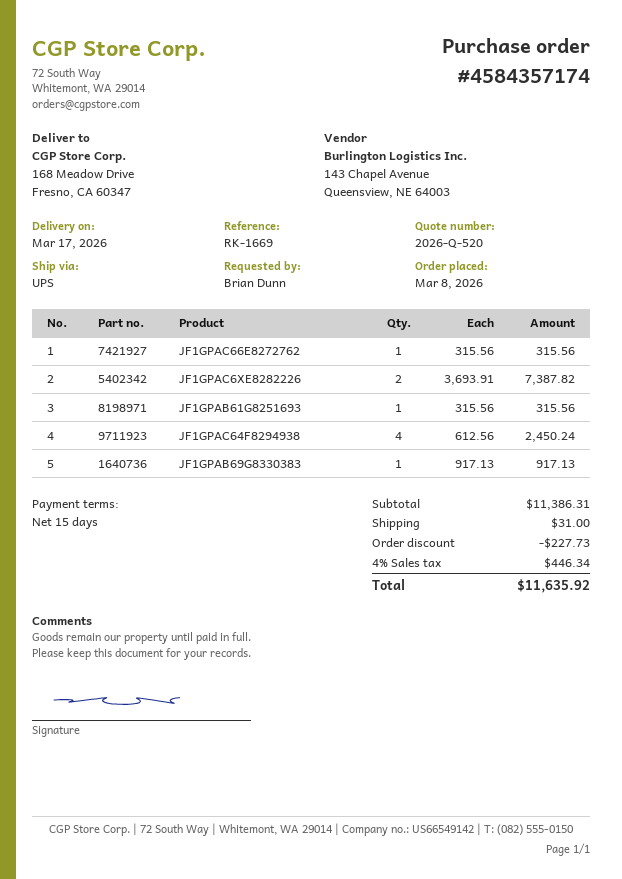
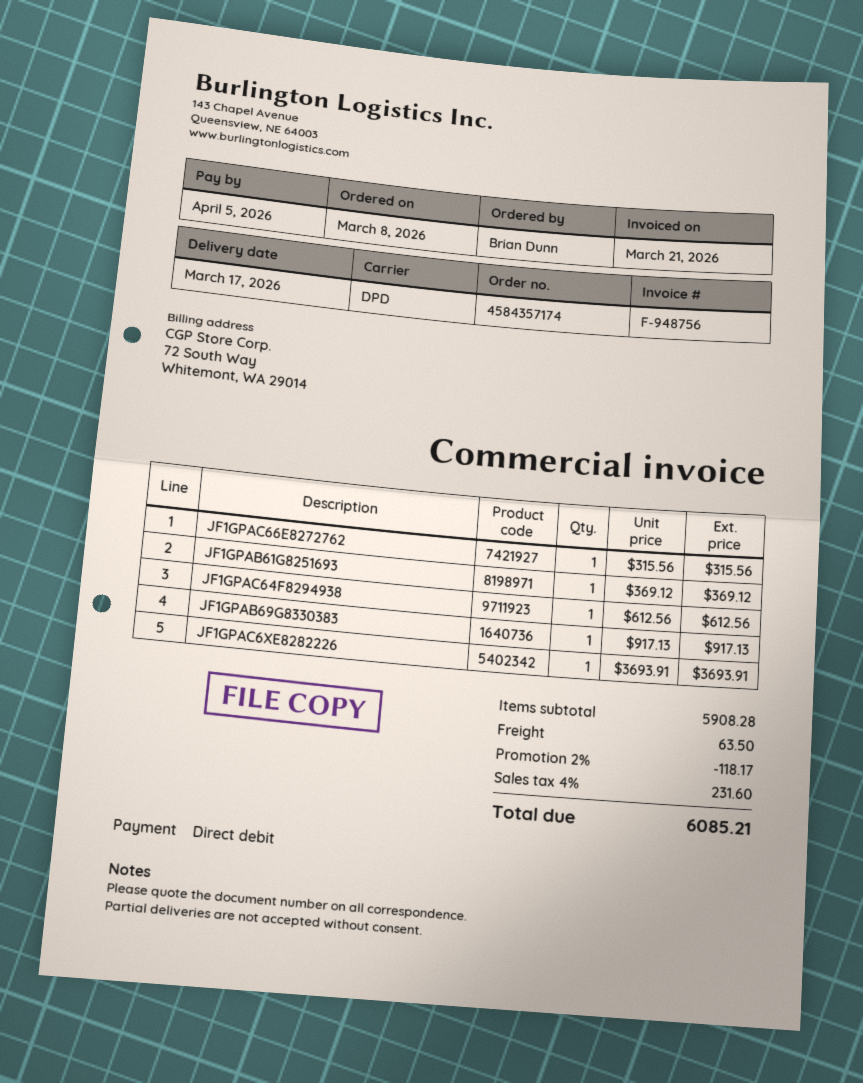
shipping method: UPS -> DPD
JF1GPAC6XE8282226: 2 x 3693.91 = 7387.82 -> 1 x 3693.91 = 3693.91
JF1GPAB61G8251693: 1 x 315.56 = 315.56 -> 1 x 369.12 = 369.12
JF1GPAC64F8294938: 4 x 612.56 = 2450.24 -> 1 x 612.56 = 612.56
subtotal: 11386.31 -> 5908.28
discount: 227.73 -> 118.17
shipping: 31.00 -> 63.50
tax: 4% = 446.34 -> 4% = 231.60
total: 11635.92 -> 6085.21

